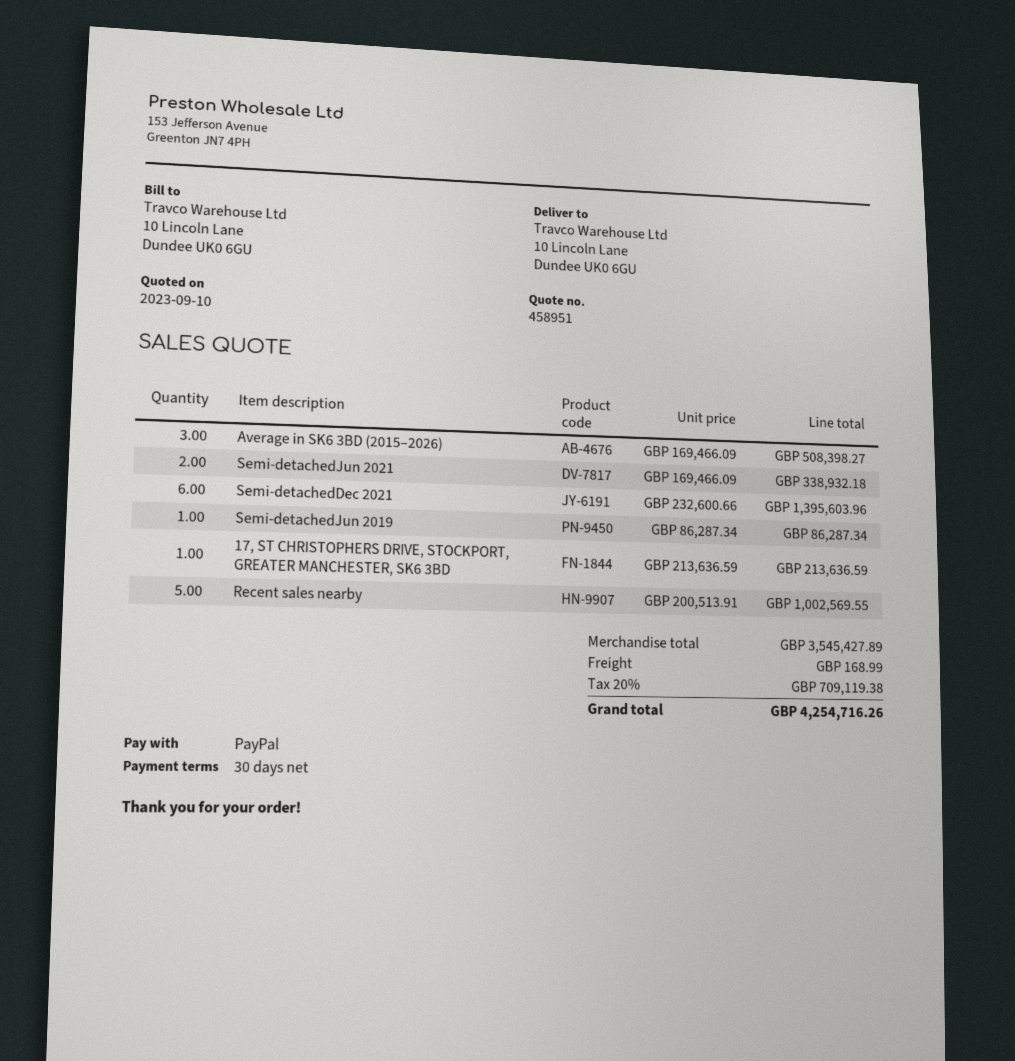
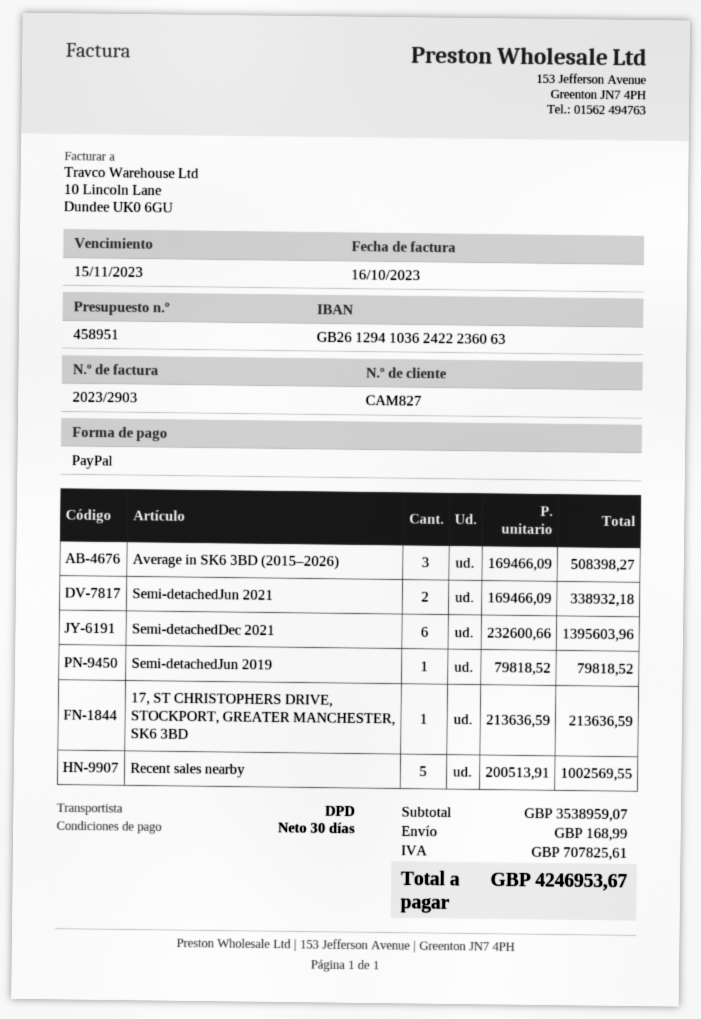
Semi-detachedJun 2019: 1 x 86287.34 = 86287.34 -> 1 x 79818.52 = 79818.52
subtotal: 3545427.89 -> 3538959.07
tax: 709119.38 -> 707825.61
total: 4254716.26 -> 4246953.67

